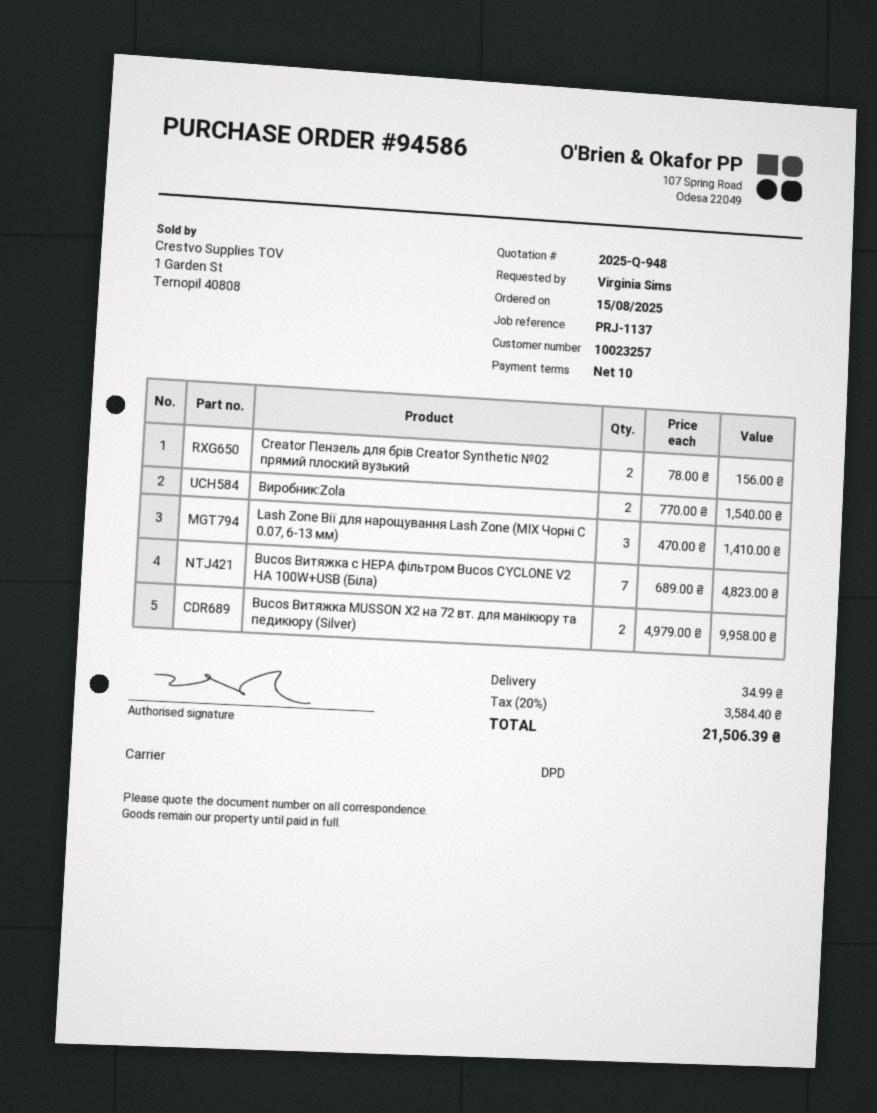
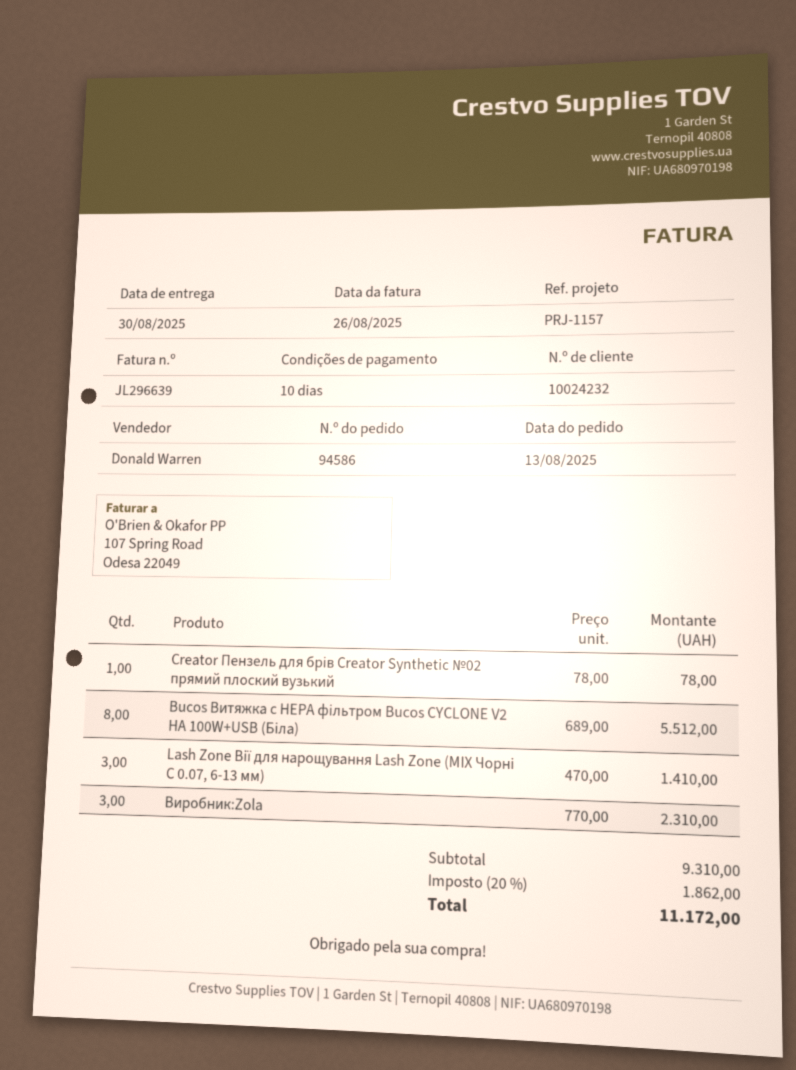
order date: 2025-08-15 -> 2025-08-13
customer number: 10023257 -> 10024232
reference: PRJ-1137 -> PRJ-1157
Creator Пензель для брів Creator Synthetic №02 прямий плоский вузький: 2 x 78.00 = 156.00 -> 1 x 78.00 = 78.00
Виробник:Zola: 2 x 770.00 = 1540.00 -> 3 x 770.00 = 2310.00
Bucos Витяжка с HEPA фільтром Bucos CYCLONE V2 НА 100W+USB (Біла): 7 x 689.00 = 4823.00 -> 8 x 689.00 = 5512.00
Bucos Витяжка MUSSON X2 на 72 вт. для манікюру та педикюру (Silver): 2 x 4979.00 = 9958.00 -> none
shipping: 34.99 -> none
tax: 20% = 3584.40 -> 20% = 1862.00
total: 21506.39 -> 11172.00

